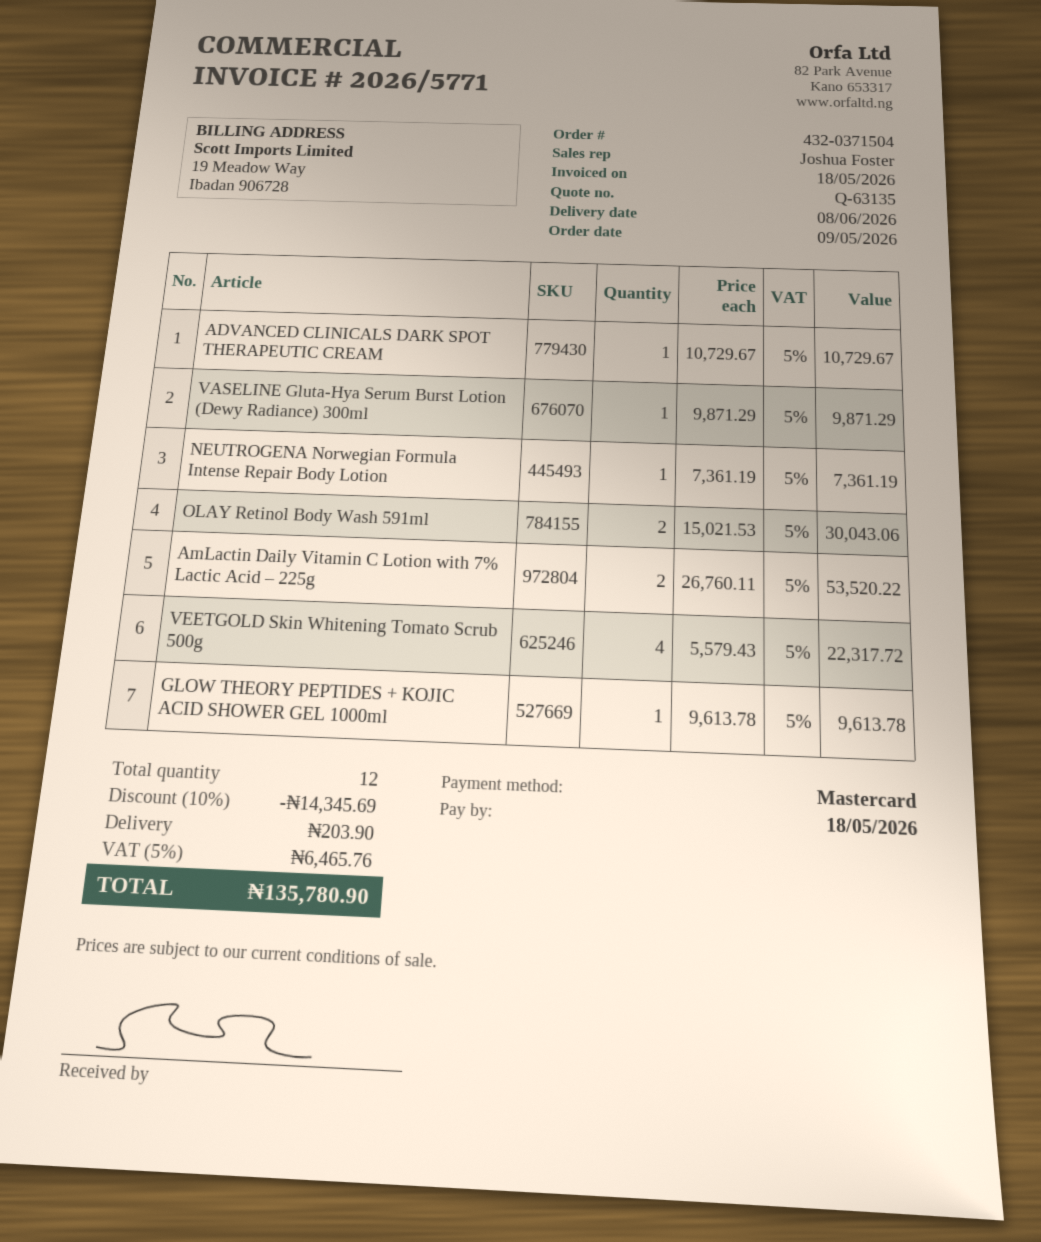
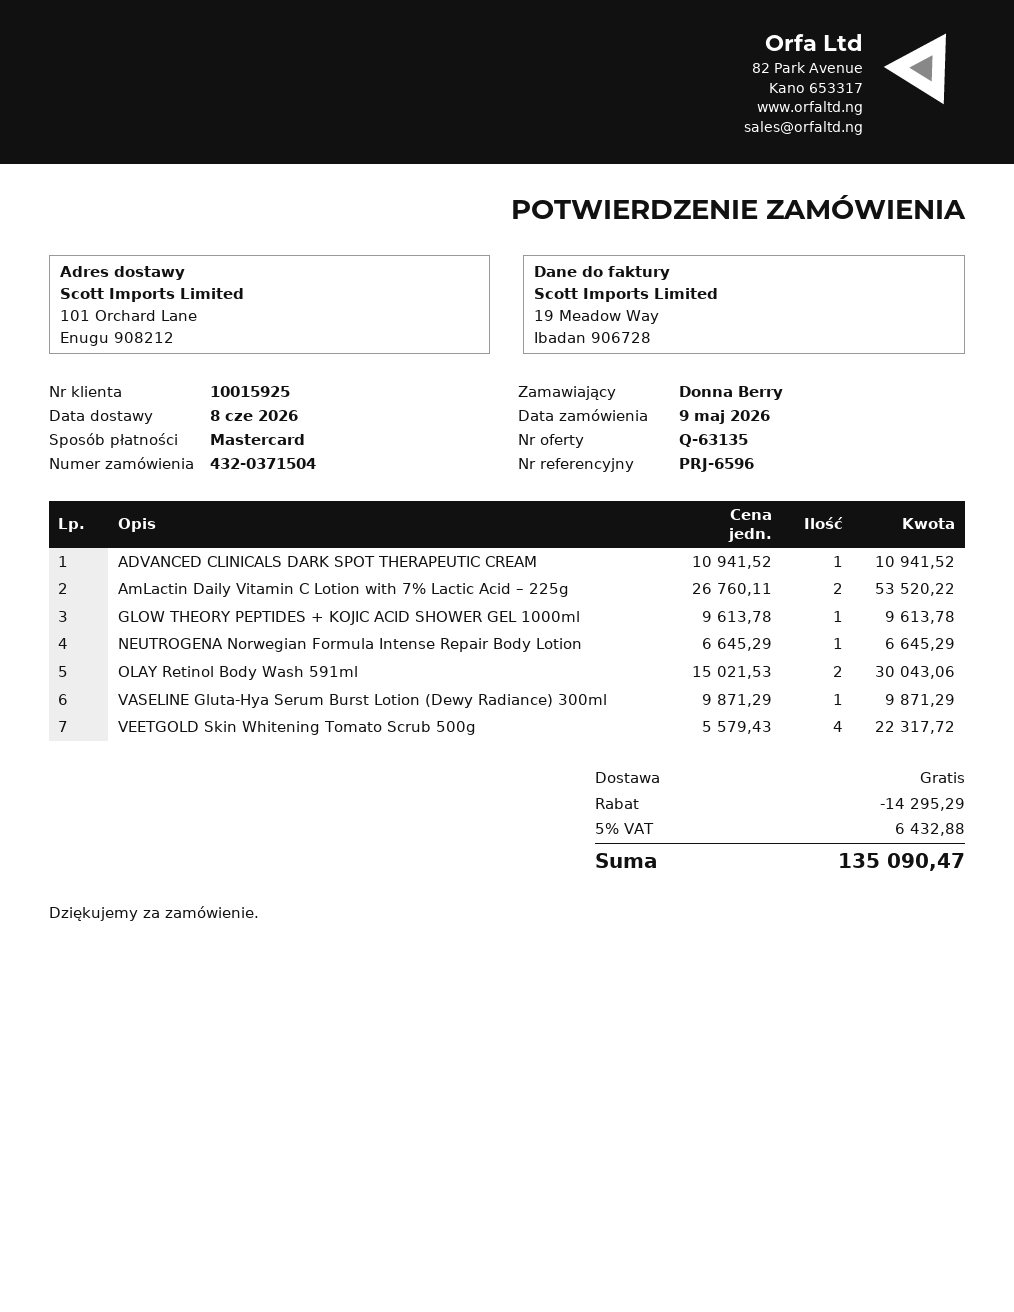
ADVANCED CLINICALS DARK SPOT THERAPEUTIC CREAM: 1 x 10729.67 = 10729.67 -> 1 x 10941.52 = 10941.52
NEUTROGENA Norwegian Formula Intense Repair Body Lotion: 1 x 7361.19 = 7361.19 -> 1 x 6645.29 = 6645.29
discount: 14345.69 -> 14295.29
shipping: 203.90 -> 0.00
tax: 5% = 6465.76 -> 5% = 6432.88
total: 135780.90 -> 135090.47

